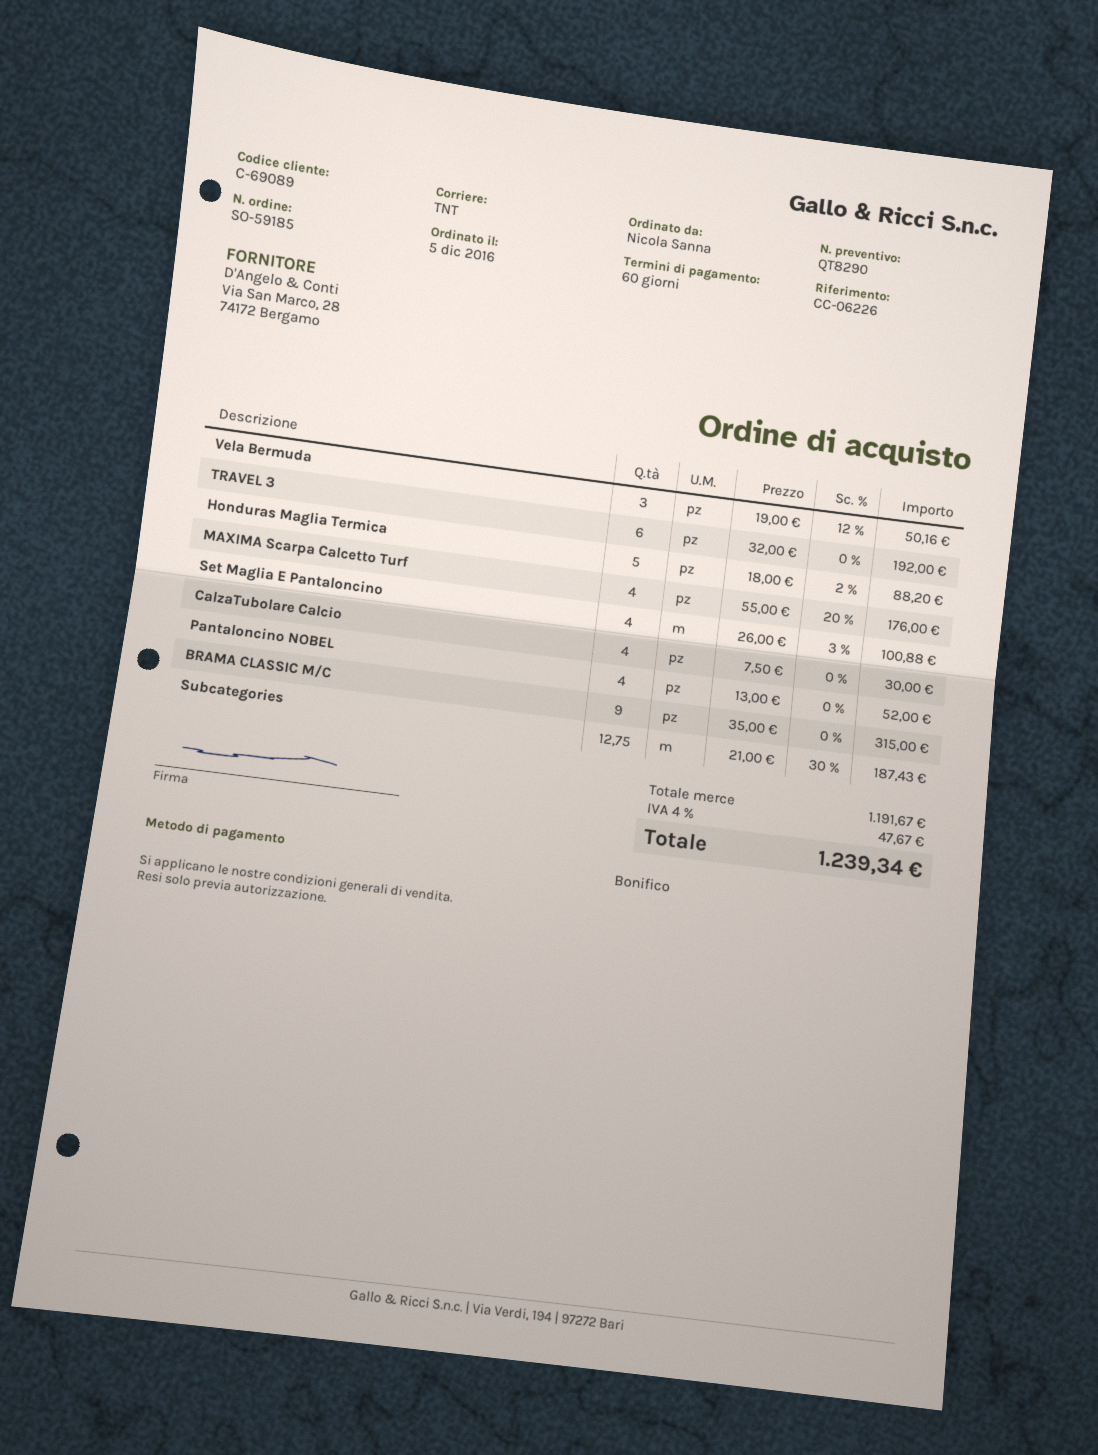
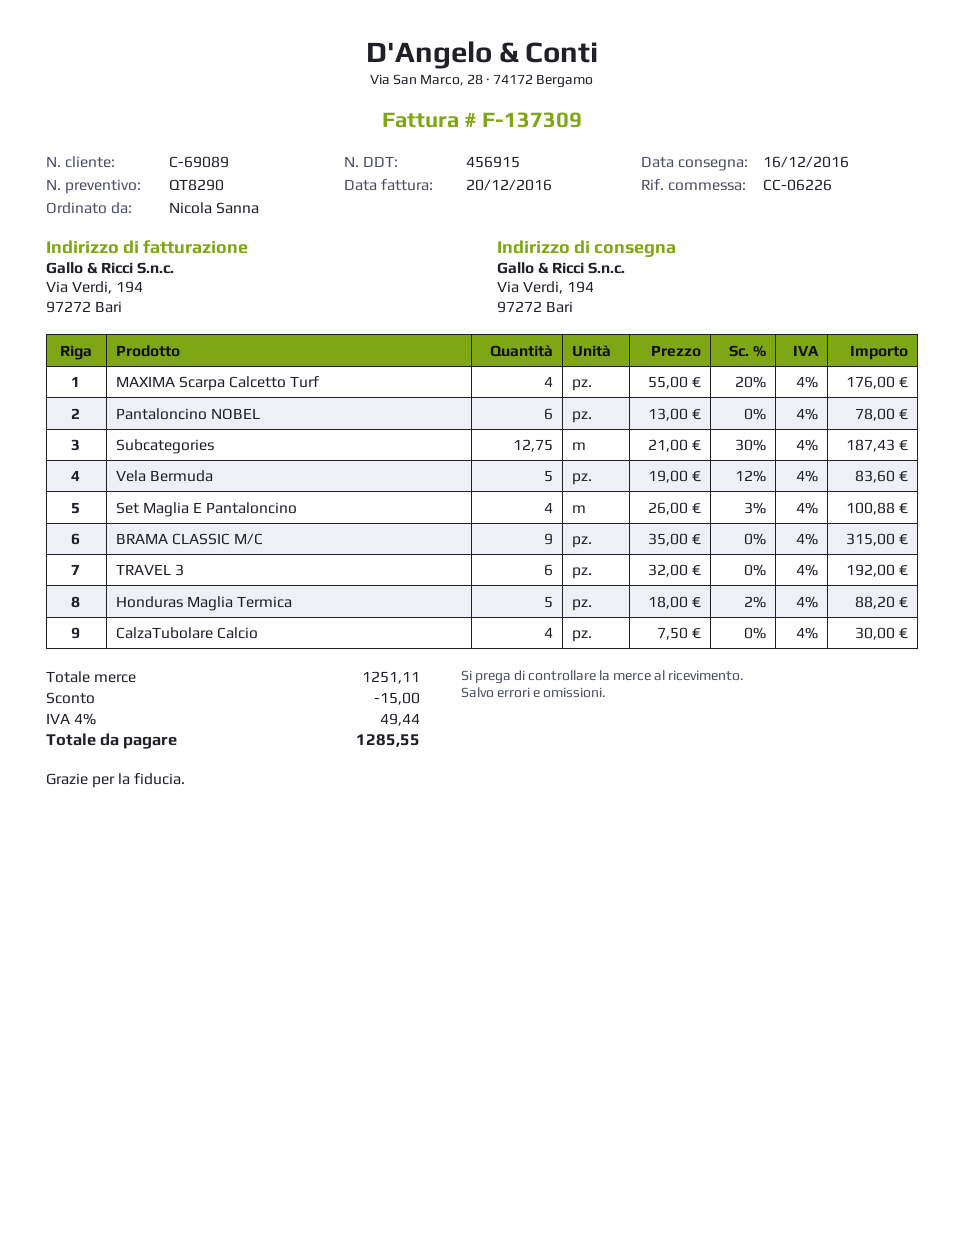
Vela Bermuda: 3 x 19.00 - 12% = 50.16 -> 5 x 19.00 - 12% = 83.60
Pantaloncino NOBEL: 4 x 13.00 = 52.00 -> 6 x 13.00 = 78.00
subtotal: 1191.67 -> 1251.11
discount: none -> 15.00
tax: 4% = 47.67 -> 4% = 49.44
total: 1239.34 -> 1285.55

